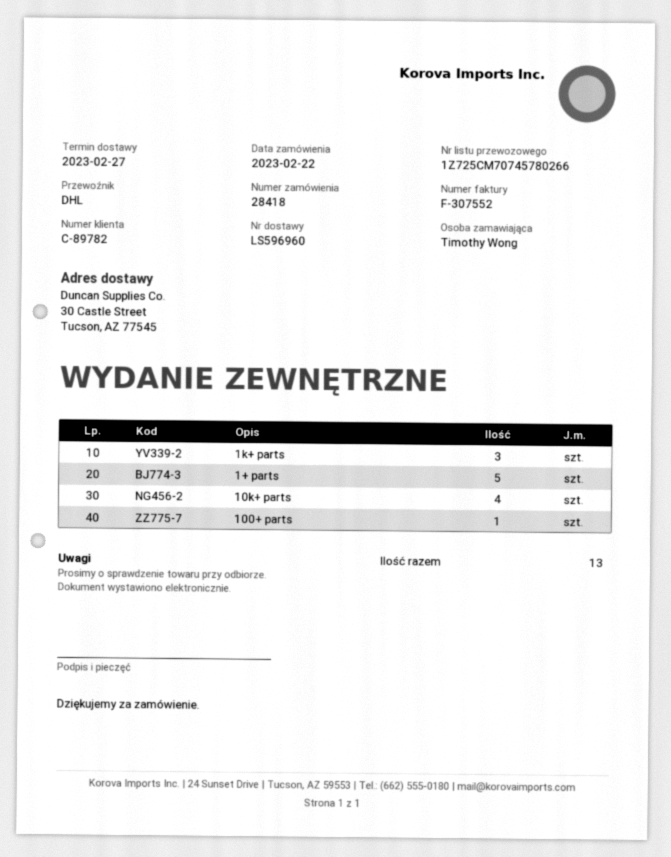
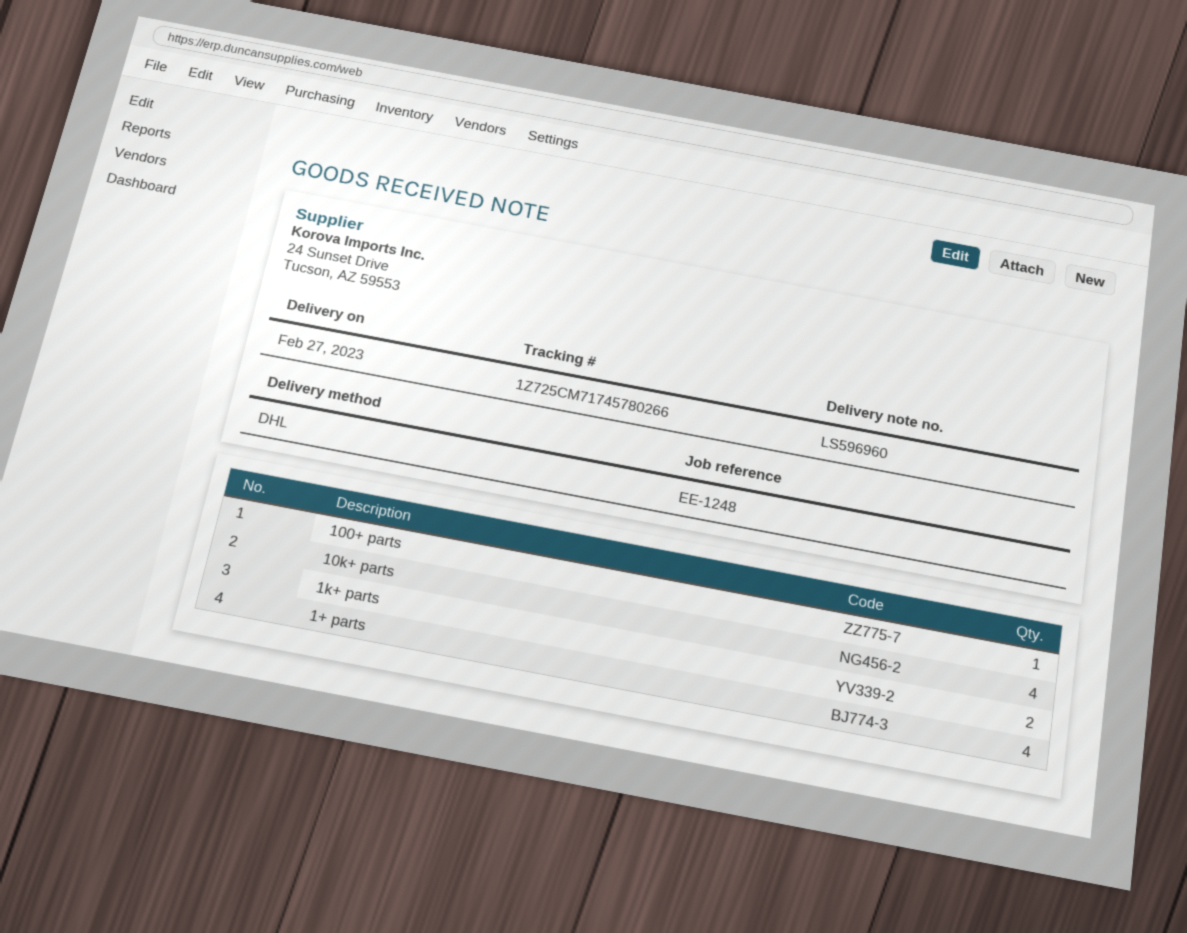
tracking number: 1Z725CM70745780266 -> 1Z725CM71745780266
1k+ parts: 3 -> 2
1+ parts: 5 -> 4

